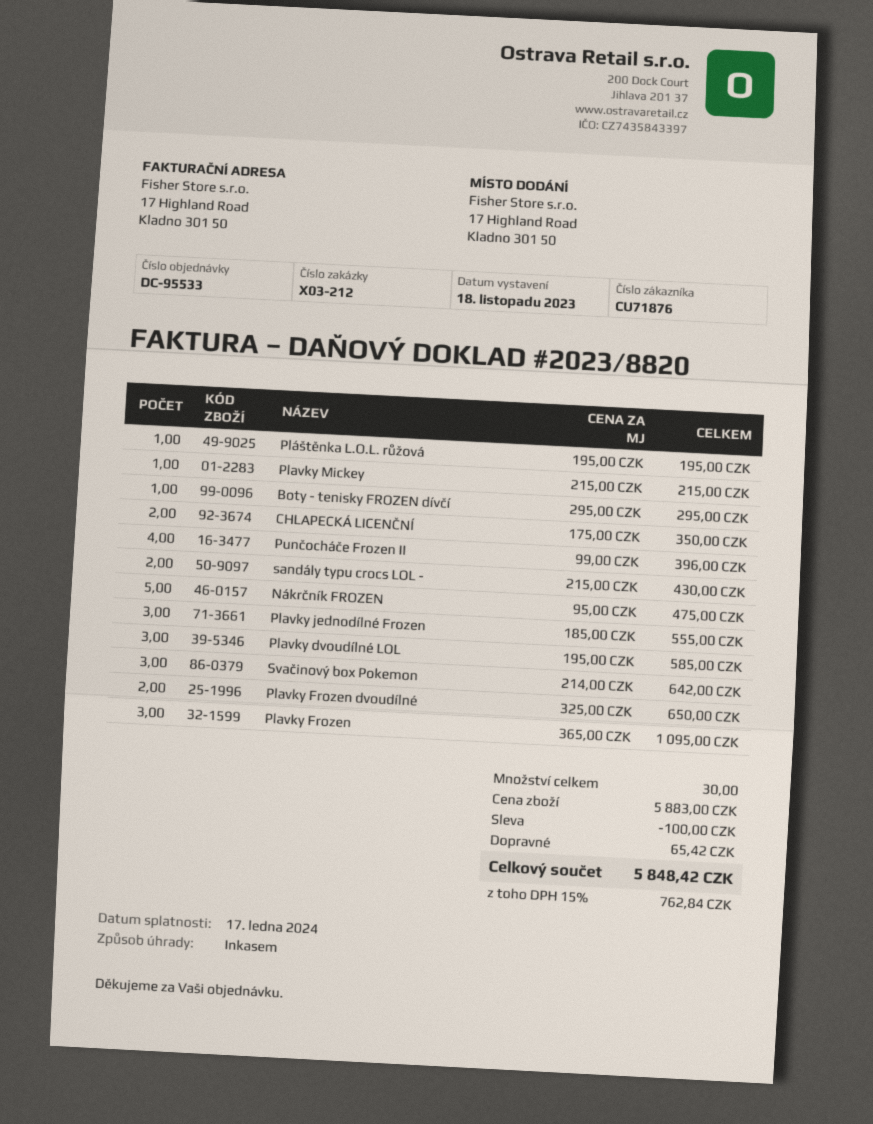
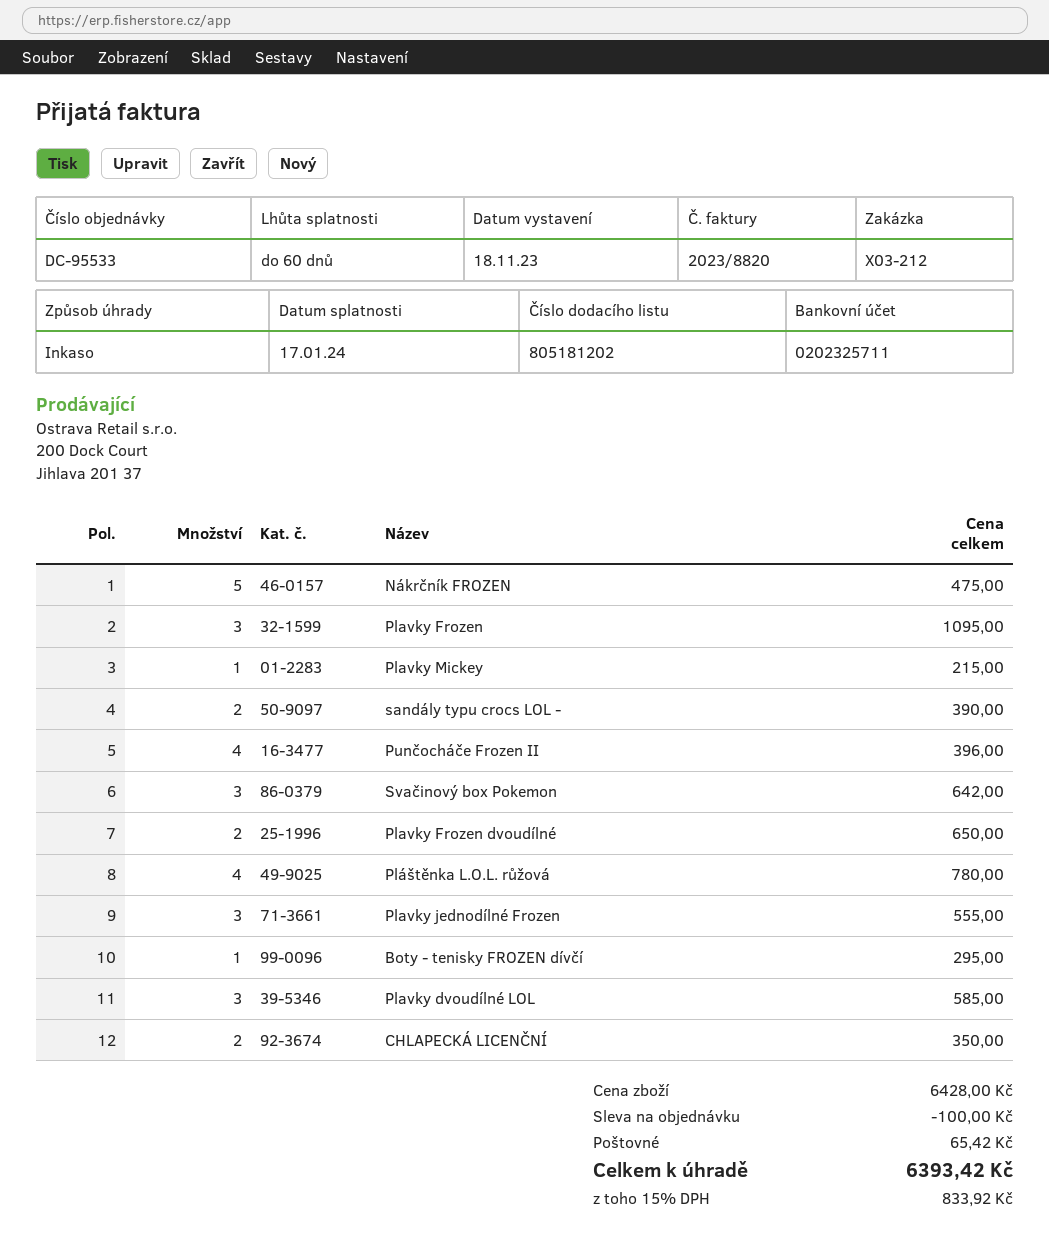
Pláštěnka L.O.L. růžová: 1 for 195.00 -> 4 for 780.00
sandály typu crocs LOL -: 2 for 430.00 -> 2 for 390.00
subtotal: 5883.00 -> 6428.00
tax: 15% = 762.84 -> 15% = 833.92
total: 5848.42 -> 6393.42

